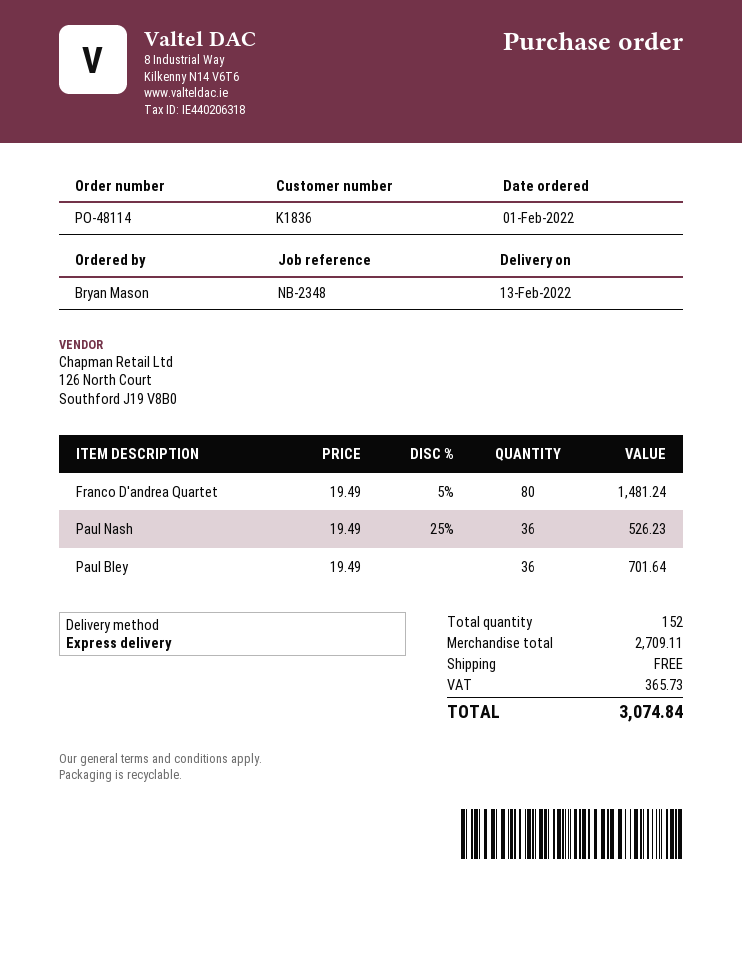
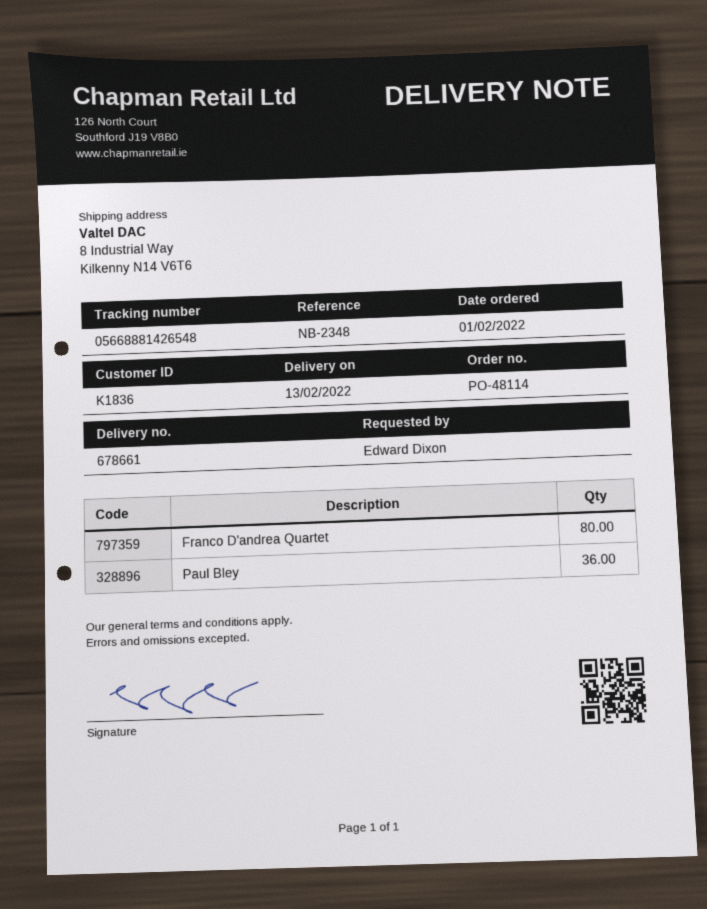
ordered by: Bryan Mason -> Edward Dixon
Paul Nash: 36 -> none

